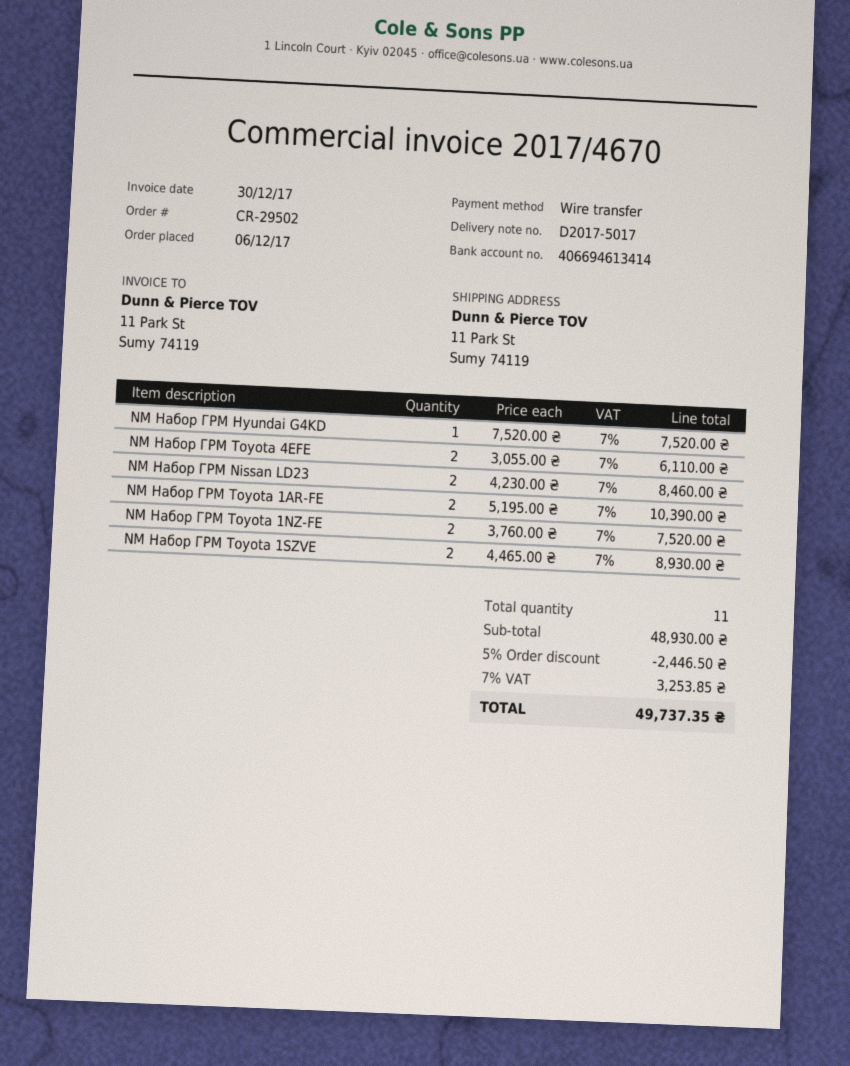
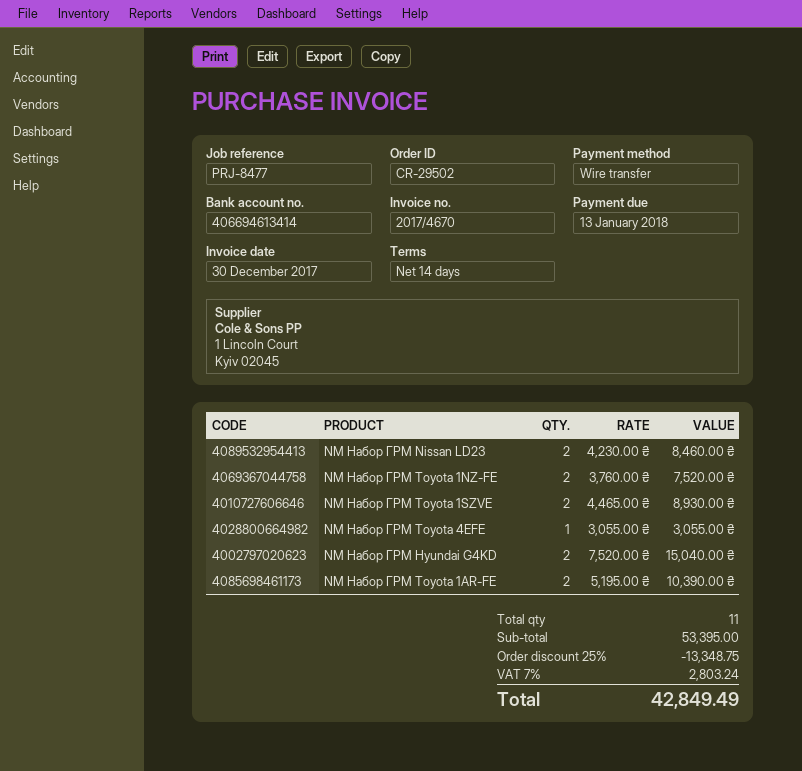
NM Набор ГРМ Hyundai G4KD: 1 x 7520.00 = 7520.00 -> 2 x 7520.00 = 15040.00
NM Набор ГРМ Toyota 4EFE: 2 x 3055.00 = 6110.00 -> 1 x 3055.00 = 3055.00
subtotal: 48930.00 -> 53395.00
discount: 5% = 2446.50 -> 25% = 13348.75
tax: 7% = 3253.85 -> 7% = 2803.24
total: 49737.35 -> 42849.49

